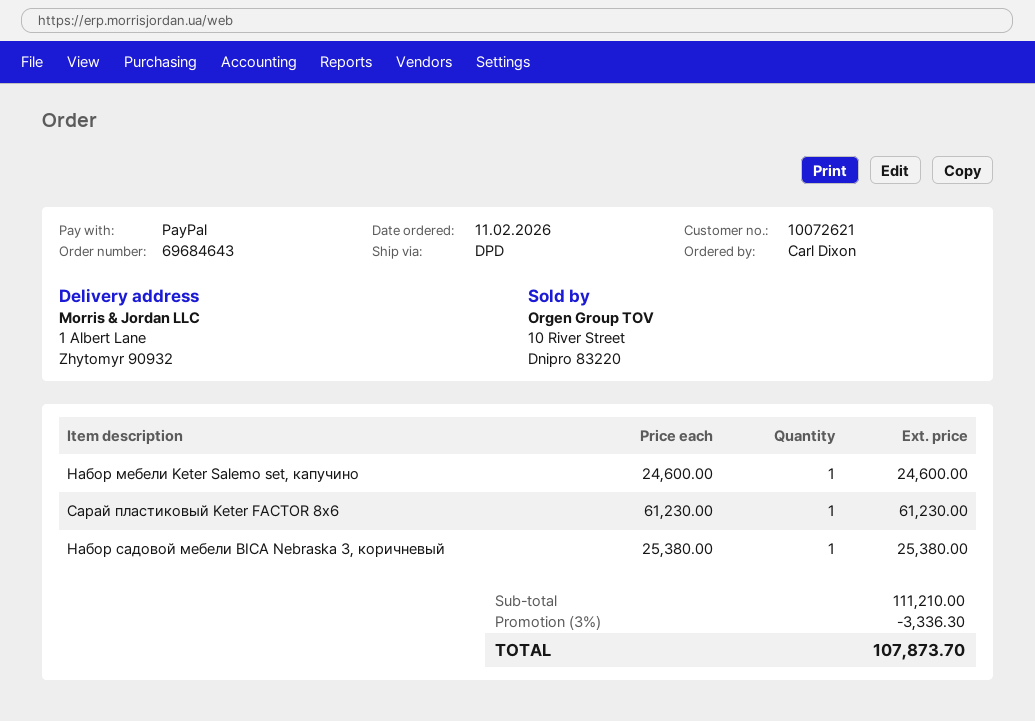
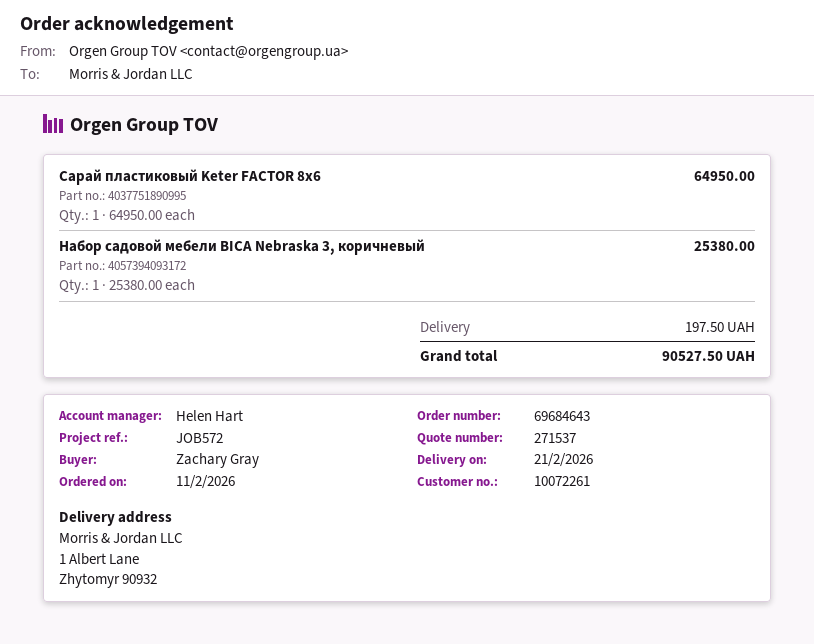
customer number: 10072621 -> 10072261
ordered by: Carl Dixon -> Zachary Gray
Набор мебели Keter Salemo set, капучино: 1 x 24600.00 = 24600.00 -> none
Сарай пластиковый Keter FACTOR 8x6: 1 x 61230.00 = 61230.00 -> 1 x 64950.00 = 64950.00
discount: 3% = 3336.30 -> none
shipping: none -> 197.50
total: 107873.70 -> 90527.50

